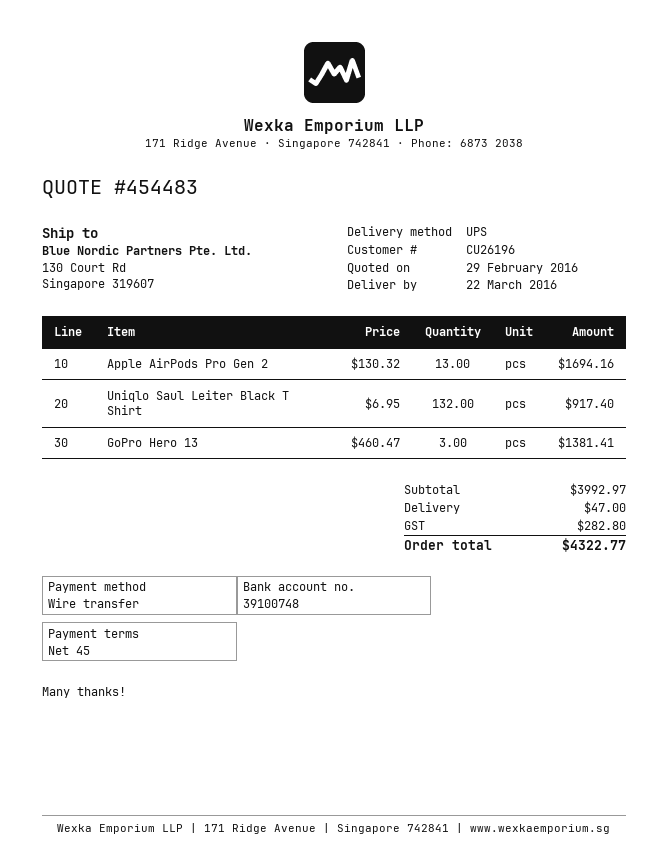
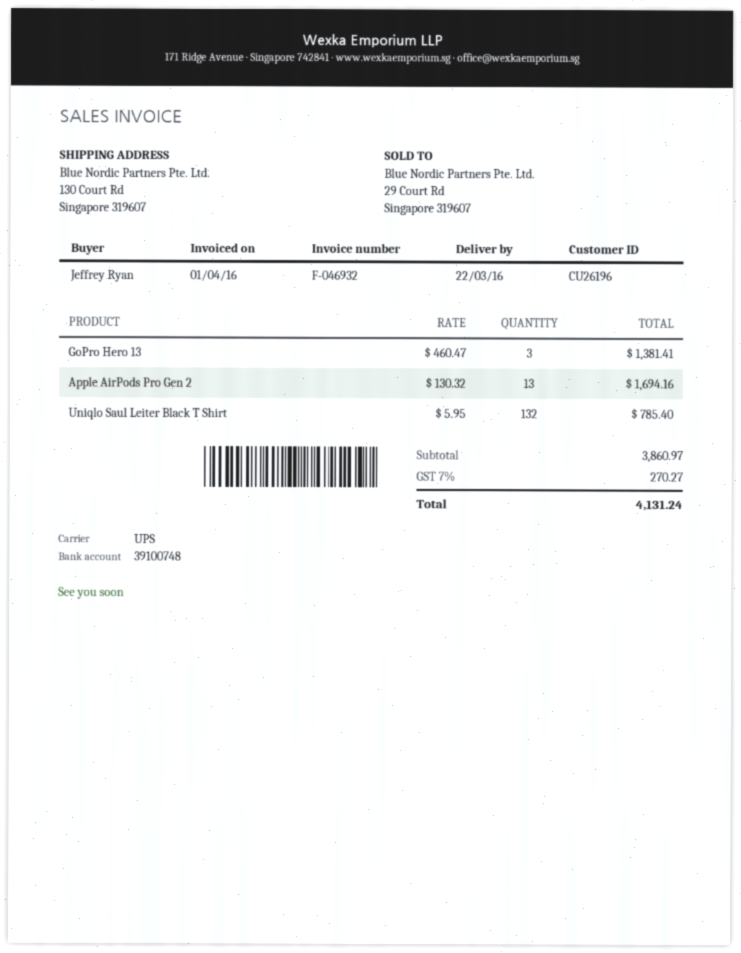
Uniqlo Saul Leiter Black T Shirt: 132 x 6.95 = 917.40 -> 132 x 5.95 = 785.40
subtotal: 3992.97 -> 3860.97
shipping: 47.00 -> none
tax: 282.80 -> 270.27
total: 4322.77 -> 4131.24

